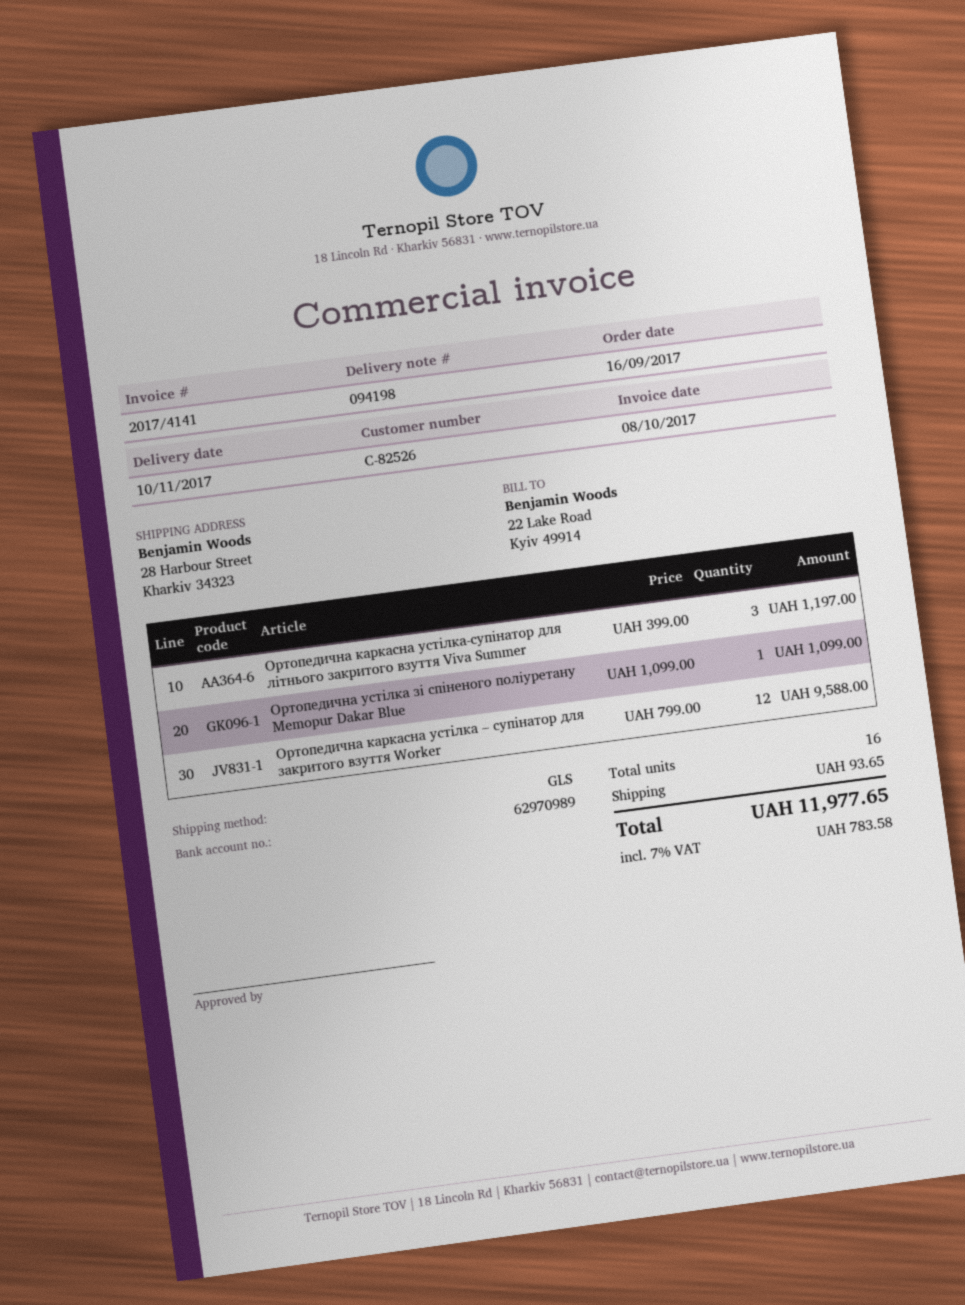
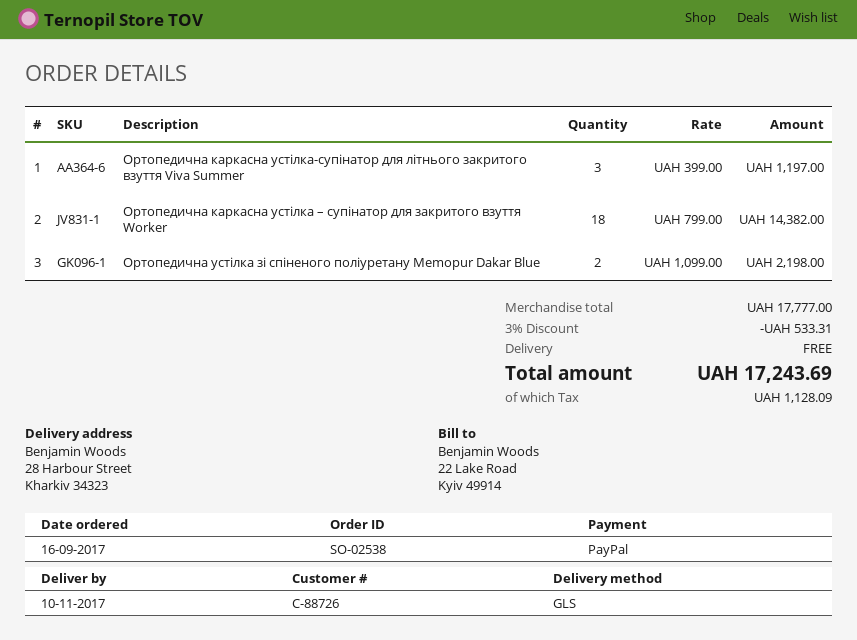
customer number: C-82526 -> C-88726
Ортопедична устілка зі спіненого поліуретану Memopur Dakar Blue: 1 x 1099.00 = 1099.00 -> 2 x 1099.00 = 2198.00
Ортопедична каркасна устілка – супінатор для закритого взуття Worker: 12 x 799.00 = 9588.00 -> 18 x 799.00 = 14382.00
discount: none -> 3% = 533.31
shipping: 93.65 -> 0.00
tax: 783.58 -> 1128.09
total: 11977.65 -> 17243.69

